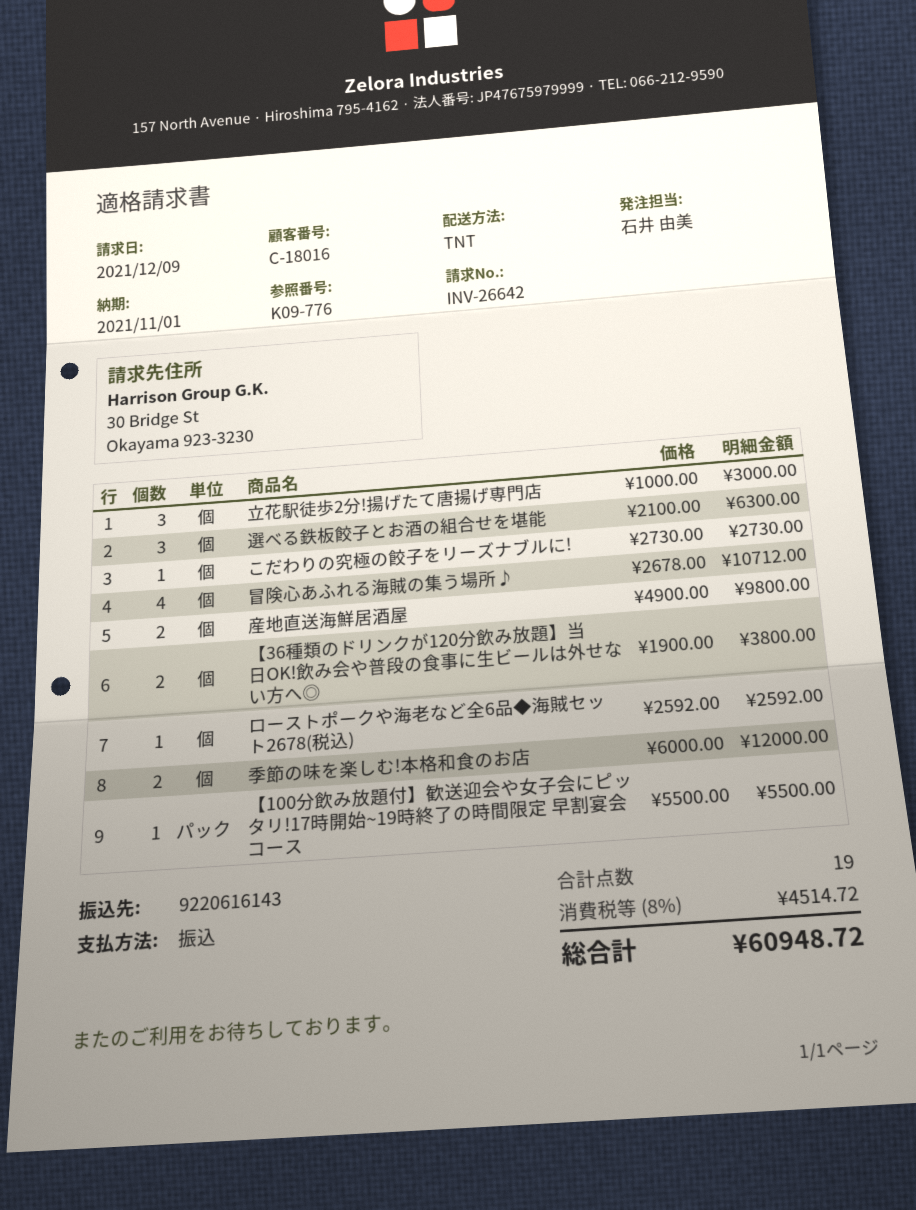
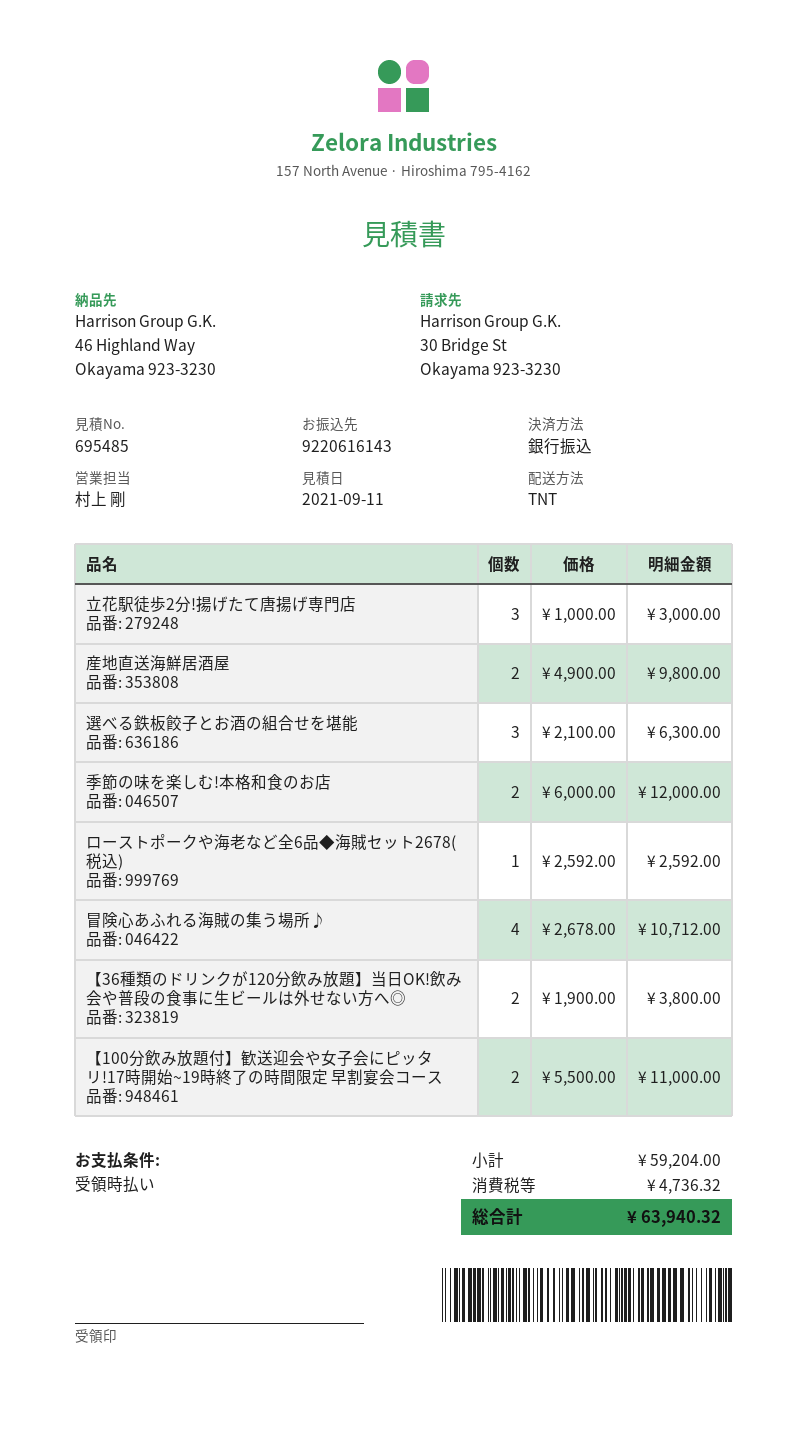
こだわりの究極の餃子をリーズナブルに!: 1 x 2730.00 = 2730.00 -> none
【100分飲み放題付】歓送迎会や女子会にピッタリ!17時開始~19時終了の時間限定 早割宴会コース: 1 x 5500.00 = 5500.00 -> 2 x 5500.00 = 11000.00
tax: 4514.72 -> 4736.32
total: 60948.72 -> 63940.32

